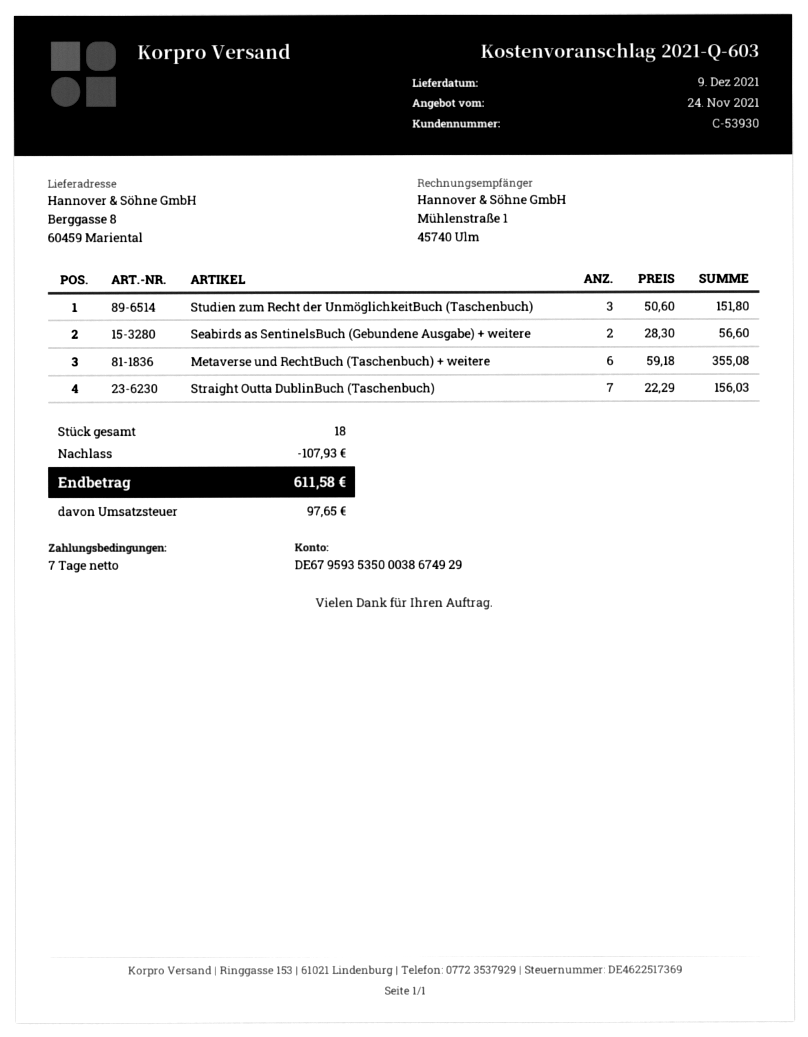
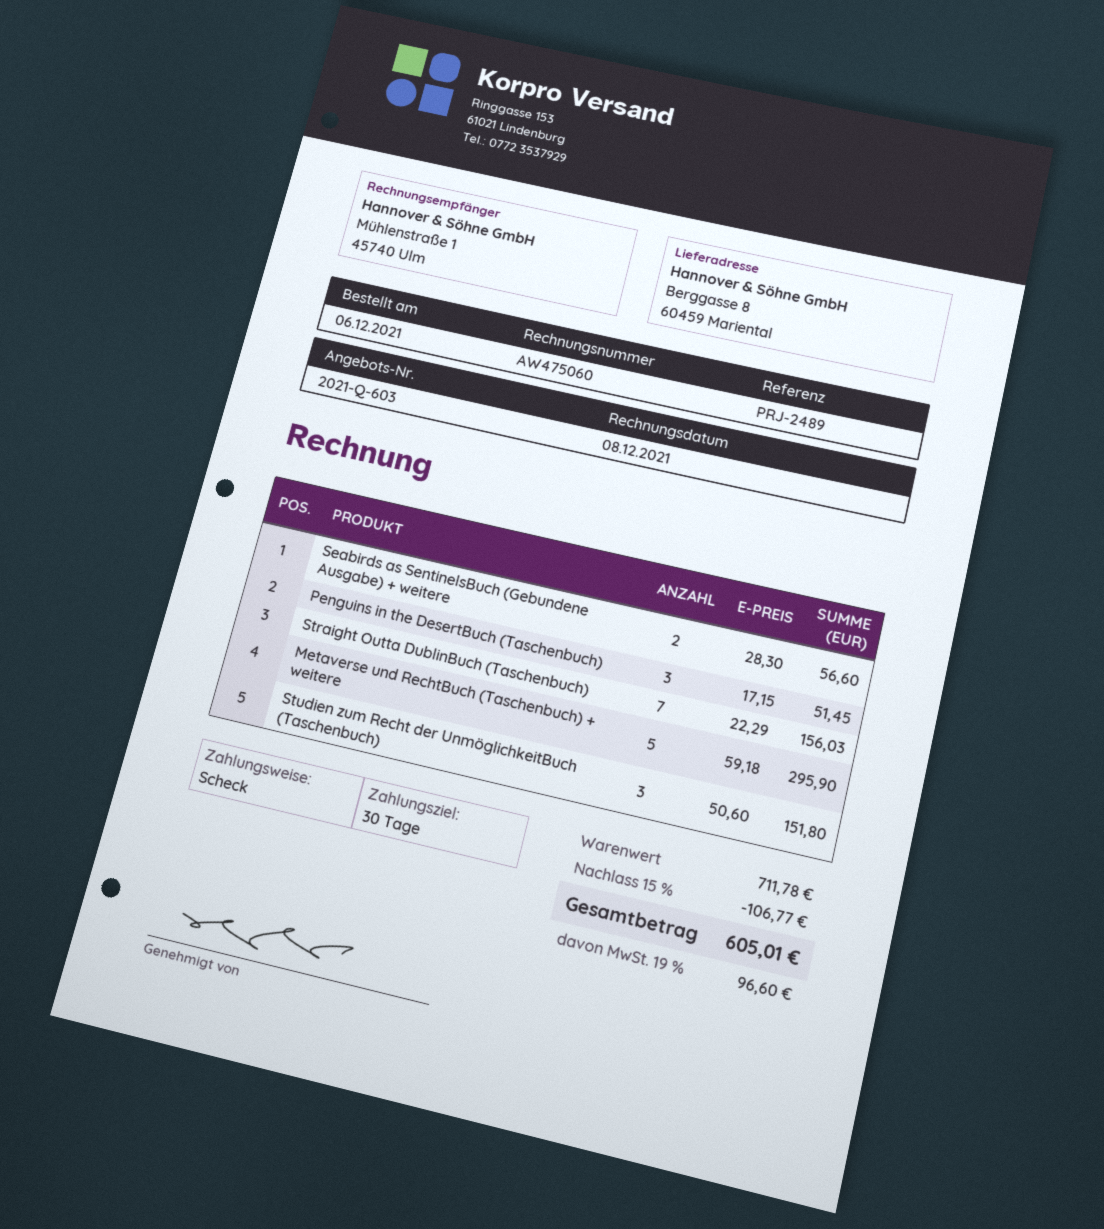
payment terms: 7 days -> 30 days
Metaverse und RechtBuch (Taschenbuch) + weitere: 6 x 59.18 = 355.08 -> 5 x 59.18 = 295.90
Penguins in the DesertBuch (Taschenbuch): none -> 3 x 17.15 = 51.45
discount: 107.93 -> 106.77
tax: 97.65 -> 96.60
total: 611.58 -> 605.01

